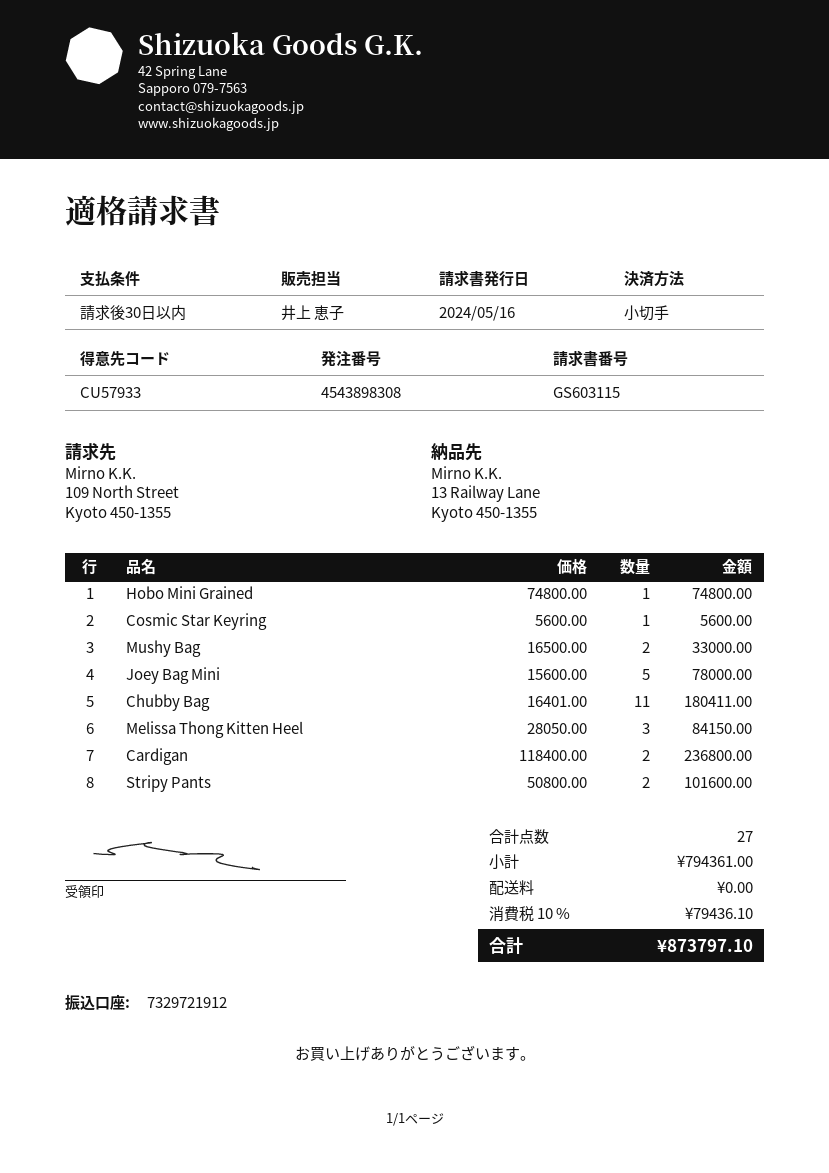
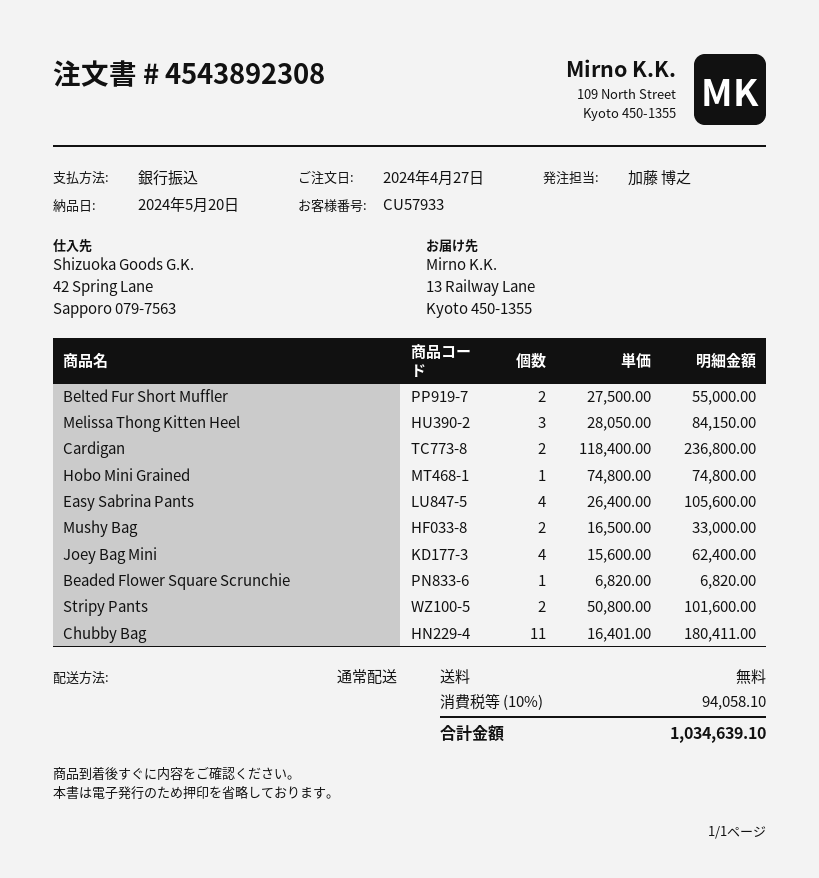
order number: 4543898308 -> 4543892308
payment method: cheque -> bank transfer
Cosmic Star Keyring: 1 x 5600.00 = 5600.00 -> none
Joey Bag Mini: 5 x 15600.00 = 78000.00 -> 4 x 15600.00 = 62400.00
Belted Fur Short Muffler: none -> 2 x 27500.00 = 55000.00
Easy Sabrina Pants: none -> 4 x 26400.00 = 105600.00
Beaded Flower Square Scrunchie: none -> 1 x 6820.00 = 6820.00
tax: 10% = 79436.10 -> 10% = 94058.10
total: 873797.10 -> 1034639.10

